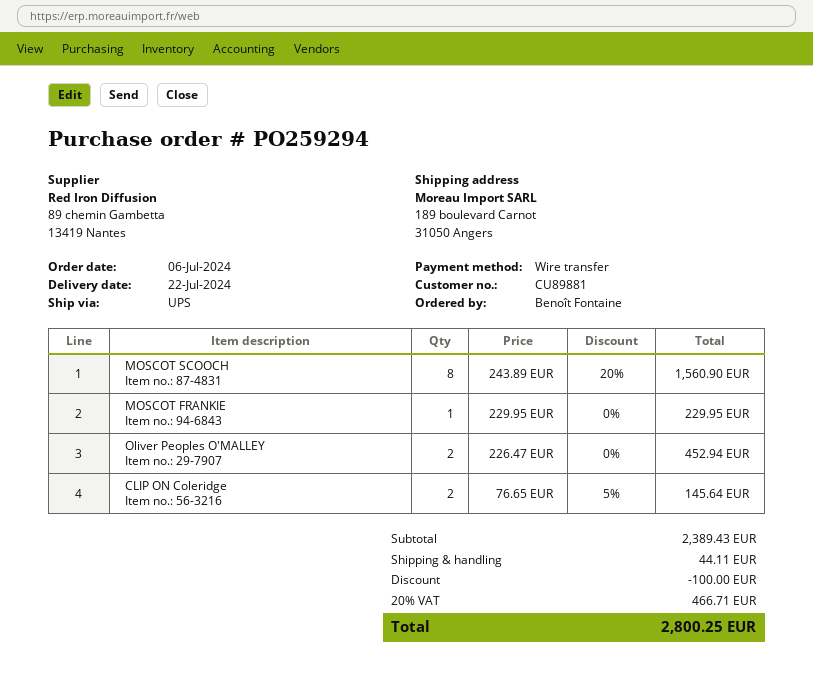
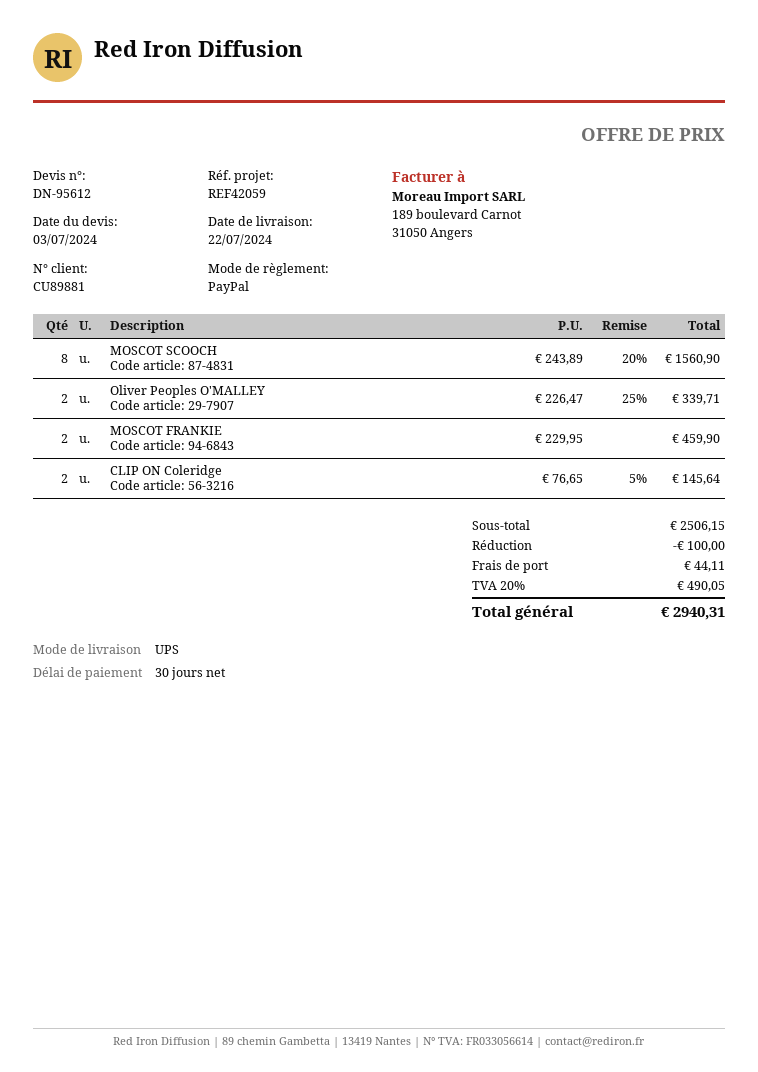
payment method: bank transfer -> PayPal
MOSCOT FRANKIE: 1 x 229.95 = 229.95 -> 2 x 229.95 = 459.90
Oliver Peoples O'MALLEY: 2 x 226.47 = 452.94 -> 2 x 226.47 - 25% = 339.71
subtotal: 2389.43 -> 2506.15
tax: 20% = 466.71 -> 20% = 490.05
total: 2800.25 -> 2940.31

